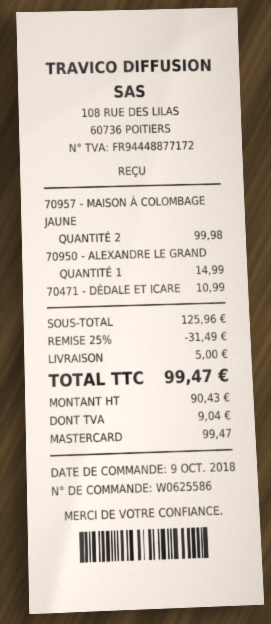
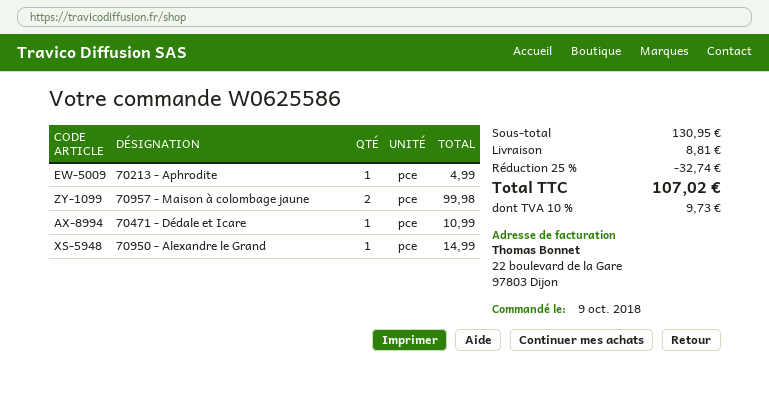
70213 - Aphrodite: none -> 1 for 4.99
subtotal: 125.96 -> 130.95
discount: 25% = 31.49 -> 25% = 32.74
shipping: 5.00 -> 8.81
tax: 9.04 -> 9.73
total: 99.47 -> 107.02

